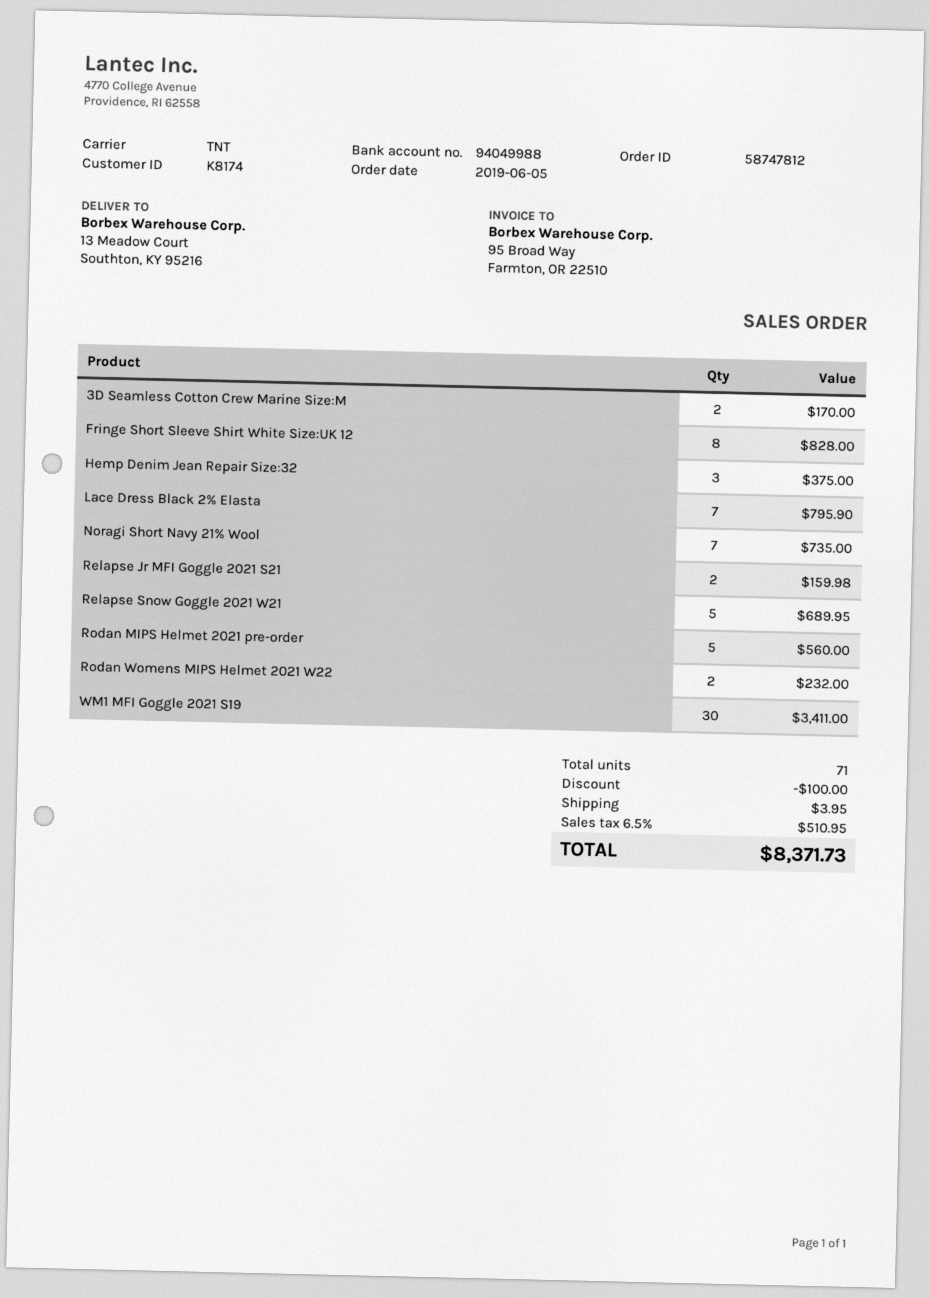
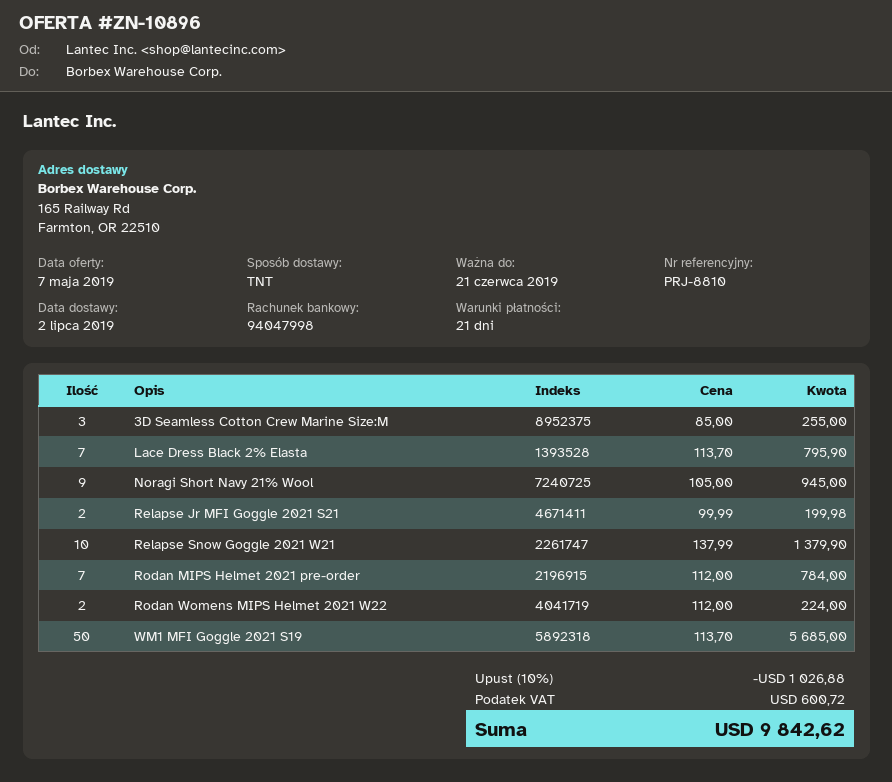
bank account: 94049988 -> 94047998
ship to: 13 Meadow Court, Southton, KY 95216 -> 165 Railway Rd, Farmton, OR 22510
3D Seamless Cotton Crew Marine Size:M: 2 for 170.00 -> 3 for 255.00
Fringe Short Sleeve Shirt White Size:UK 12: 8 for 828.00 -> none
Hemp Denim Jean Repair Size:32: 3 for 375.00 -> none
Noragi Short Navy 21% Wool: 7 for 735.00 -> 9 for 945.00
Relapse Jr MFI Goggle 2021 S21: 2 for 159.98 -> 2 for 199.98
Relapse Snow Goggle 2021 W21: 5 for 689.95 -> 10 for 1379.90
Rodan MIPS Helmet 2021 pre-order: 5 for 560.00 -> 7 for 784.00
Rodan Womens MIPS Helmet 2021 W22: 2 for 232.00 -> 2 for 224.00
WM1 MFI Goggle 2021 S19: 30 for 3411.00 -> 50 for 5685.00
discount: 100.00 -> 1026.88
shipping: 3.95 -> none
tax: 510.95 -> 600.72
total: 8371.73 -> 9842.62

